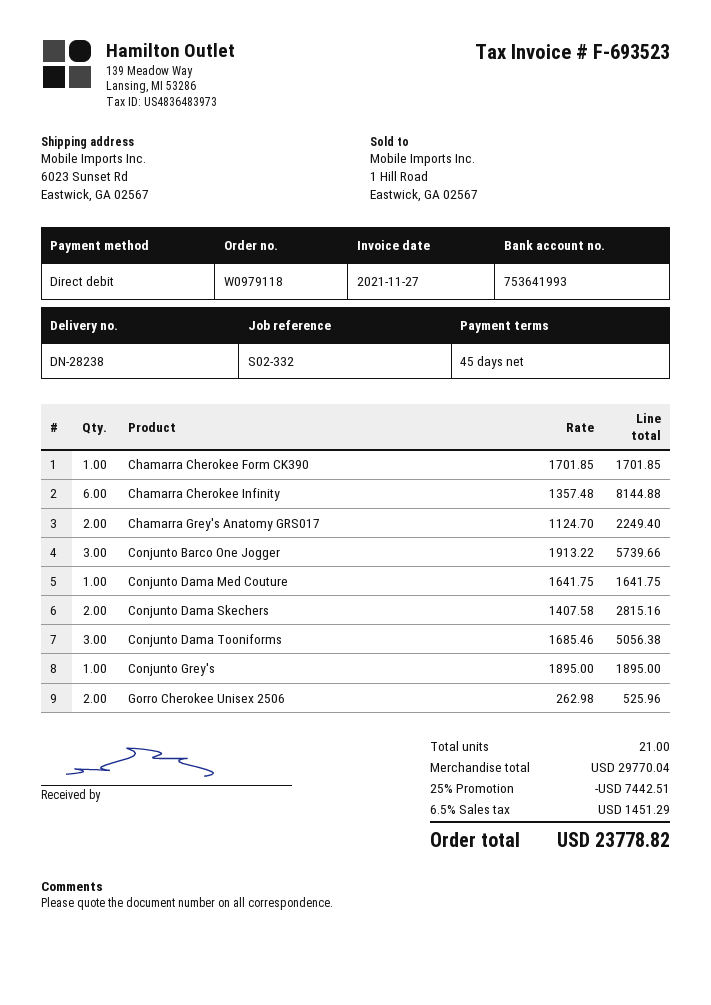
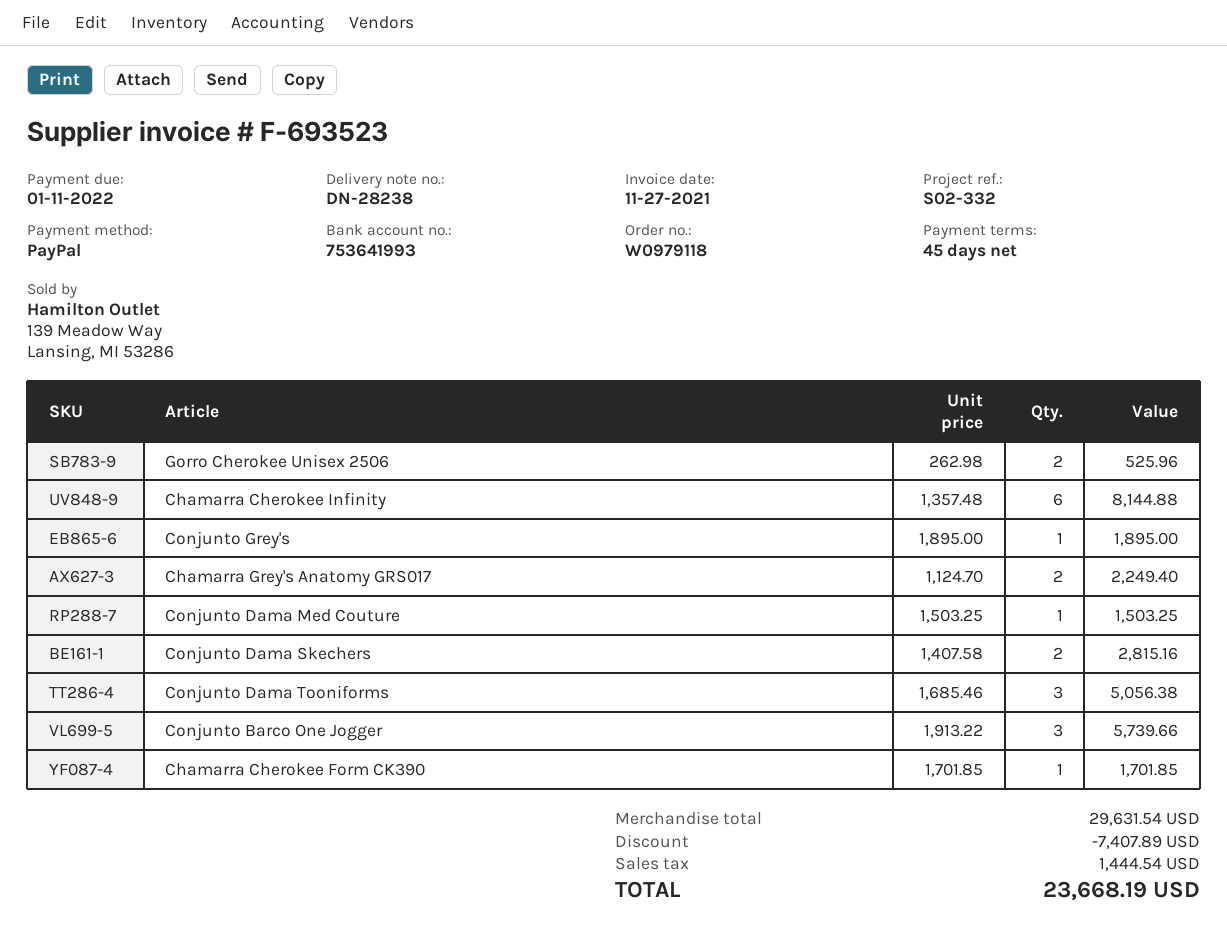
payment method: direct debit -> PayPal
Conjunto Dama Med Couture: 1 x 1641.75 = 1641.75 -> 1 x 1503.25 = 1503.25
subtotal: 29770.04 -> 29631.54
discount: 7442.51 -> 7407.89
tax: 1451.29 -> 1444.54
total: 23778.82 -> 23668.19

